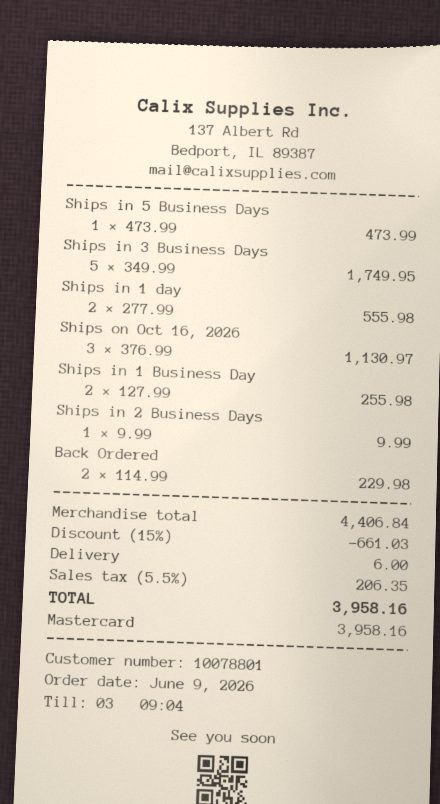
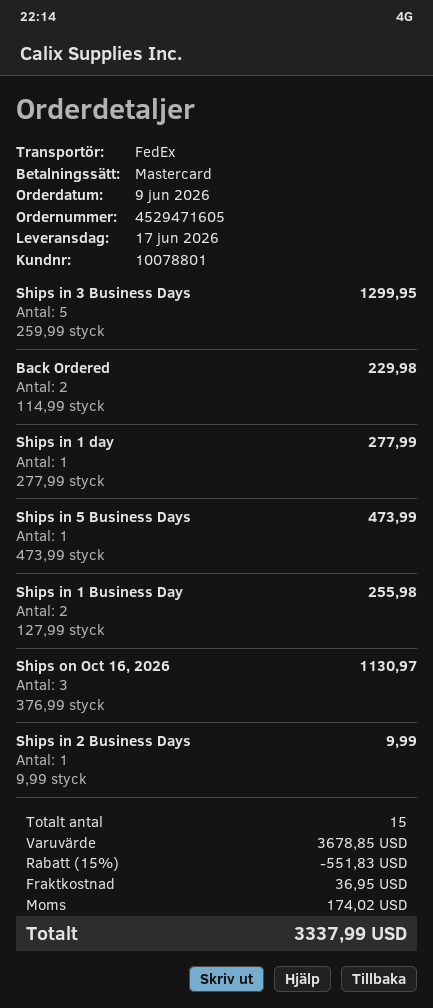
Ships in 3 Business Days: 5 x 349.99 = 1749.95 -> 5 x 259.99 = 1299.95
Ships in 1 day: 2 x 277.99 = 555.98 -> 1 x 277.99 = 277.99
subtotal: 4406.84 -> 3678.85
discount: 15% = 661.03 -> 15% = 551.83
shipping: 6.00 -> 36.95
tax: 206.35 -> 174.02
total: 3958.16 -> 3337.99

